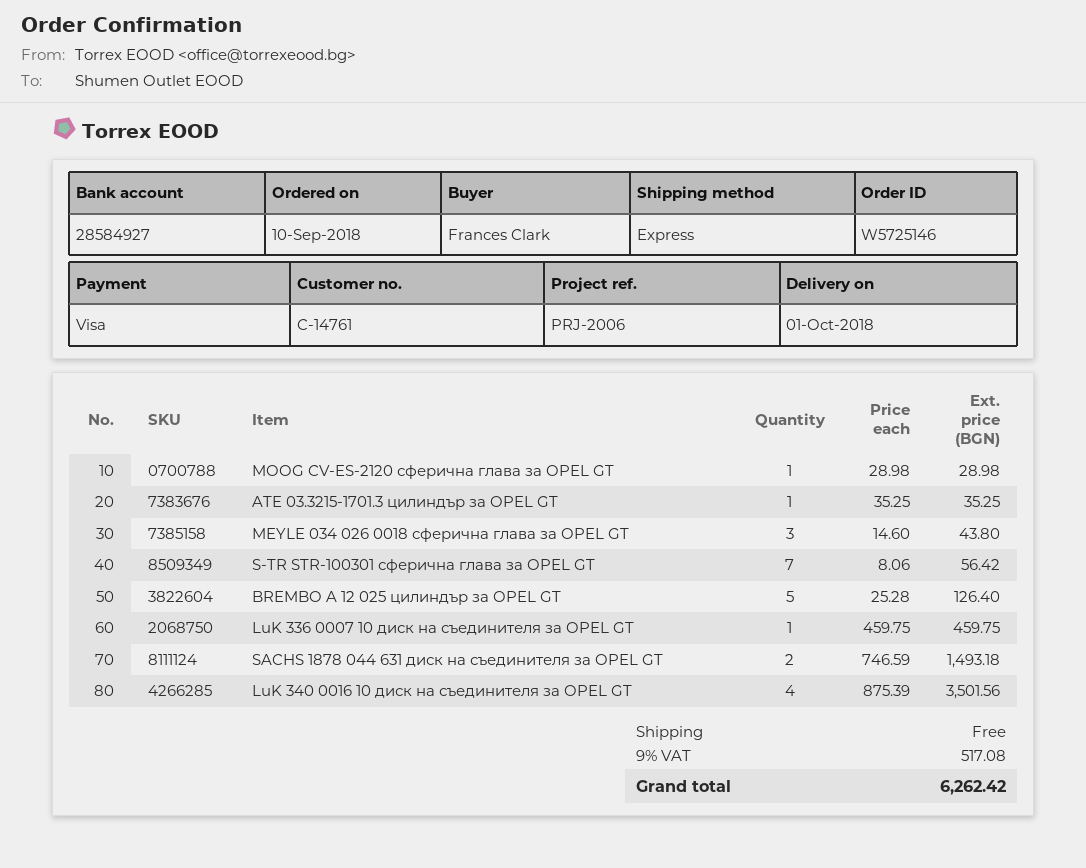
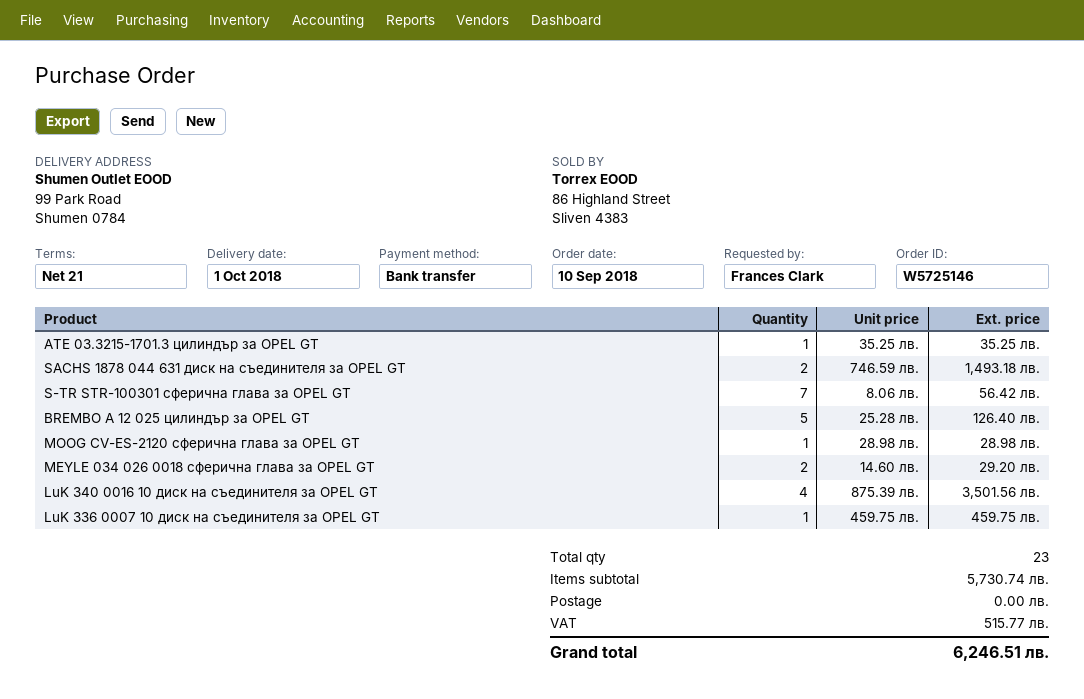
payment method: Visa -> bank transfer
MEYLE 034 026 0018 сферична глава за OPEL GT: 3 x 14.60 = 43.80 -> 2 x 14.60 = 29.20
tax: 517.08 -> 515.77
total: 6262.42 -> 6246.51

